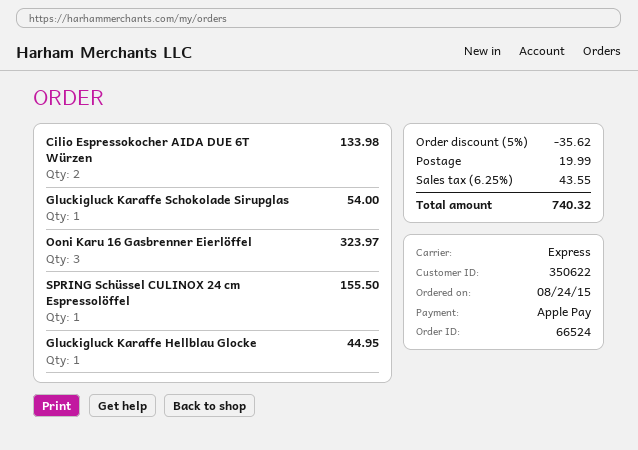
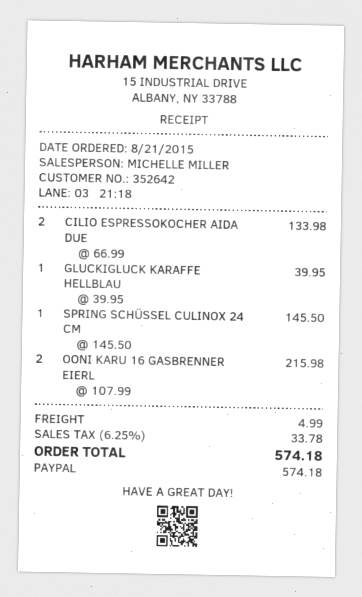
order date: 2015-08-24 -> 2015-08-21
customer number: 350622 -> 352642
payment method: Apple Pay -> PayPal
Gluckigluck Karaffe Schokolade Sirupglas: 1 for 54.00 -> none
Ooni Karu 16 Gasbrenner Eierlöffel: 3 for 323.97 -> 2 for 215.98
SPRING Schüssel CULINOX 24 cm Espressolöffel: 1 for 155.50 -> 1 for 145.50
Gluckigluck Karaffe Hellblau Glocke: 1 for 44.95 -> 1 for 39.95
discount: 5% = 35.62 -> none
shipping: 19.99 -> 4.99
tax: 6.25% = 43.55 -> 6.25% = 33.78
total: 740.32 -> 574.18

